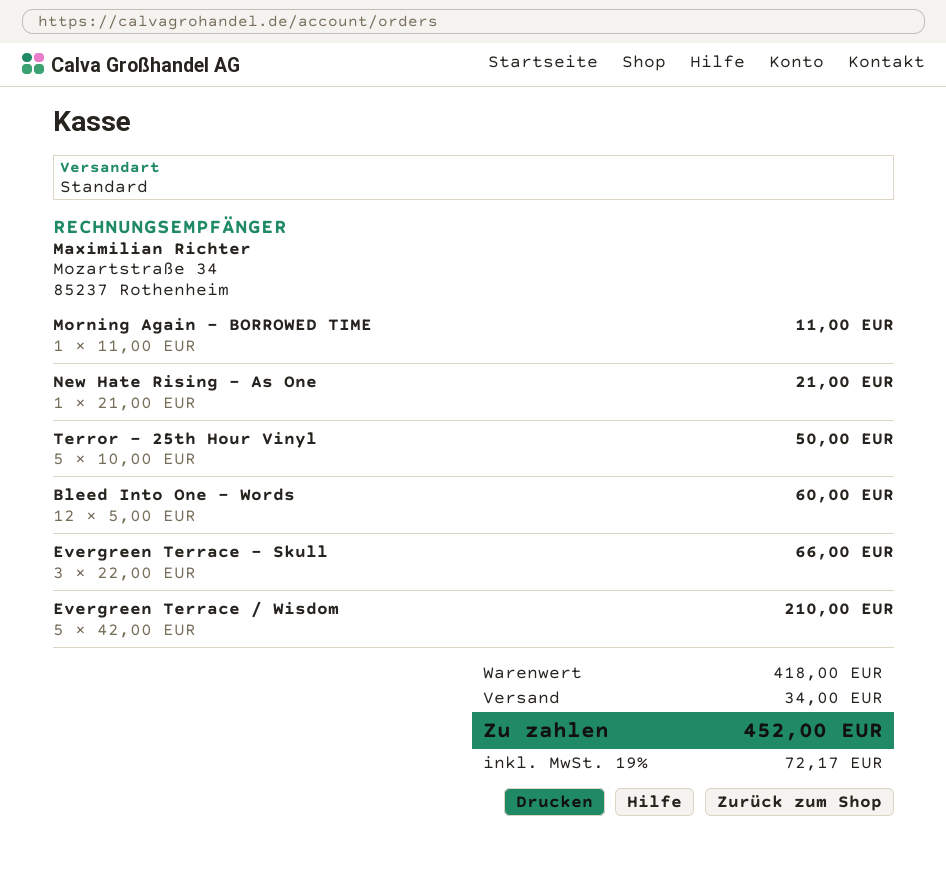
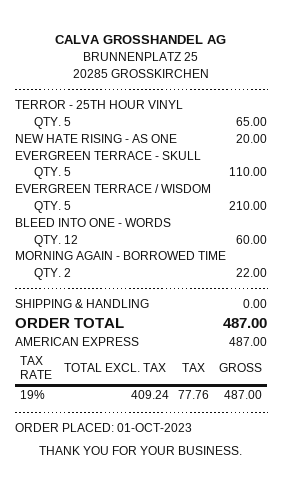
Morning Again - BORROWED TIME: 1 for 11.00 -> 2 for 22.00
New Hate Rising - As One: 1 for 21.00 -> 1 for 20.00
Terror - 25th Hour Vinyl: 5 for 50.00 -> 5 for 65.00
Evergreen Terrace - Skull: 3 for 66.00 -> 5 for 110.00
shipping: 34.00 -> 0.00
tax: 19% = 72.17 -> 19% = 77.76
total: 452.00 -> 487.00

